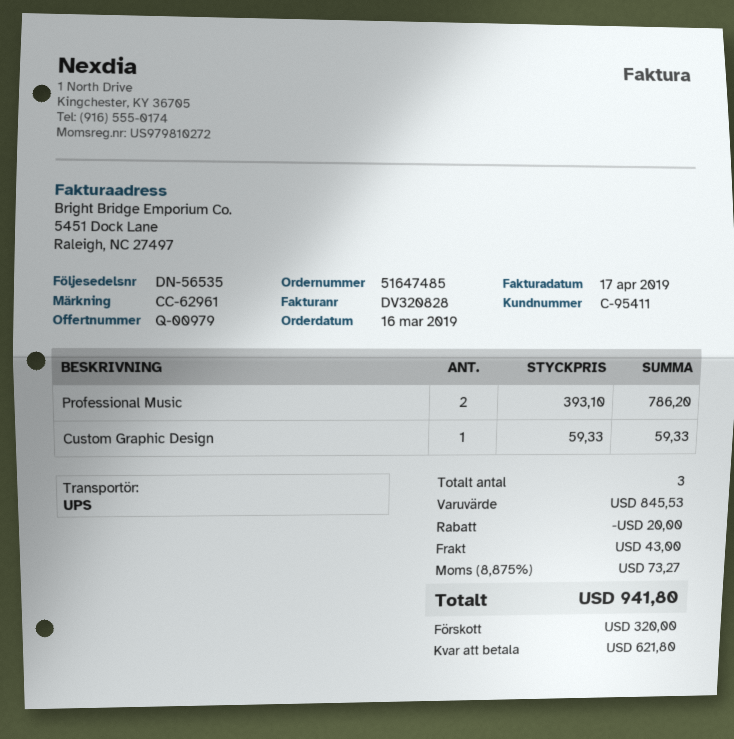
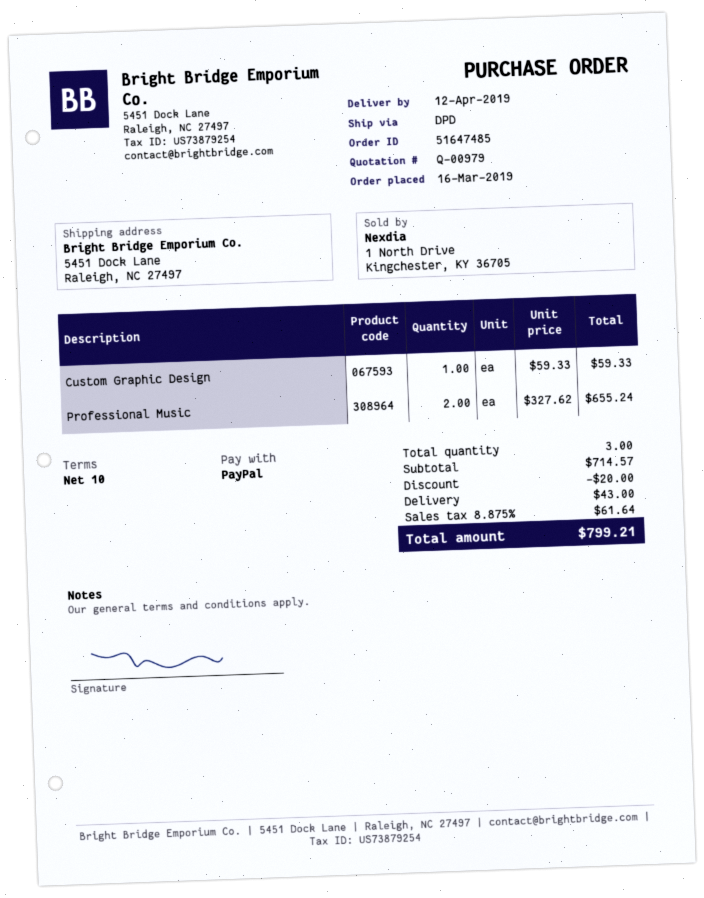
shipping method: UPS -> DPD
Professional Music: 2 x 393.10 = 786.20 -> 2 x 327.62 = 655.24
subtotal: 845.53 -> 714.57
tax: 8.875% = 73.27 -> 8.875% = 61.64
total: 941.80 -> 799.21

